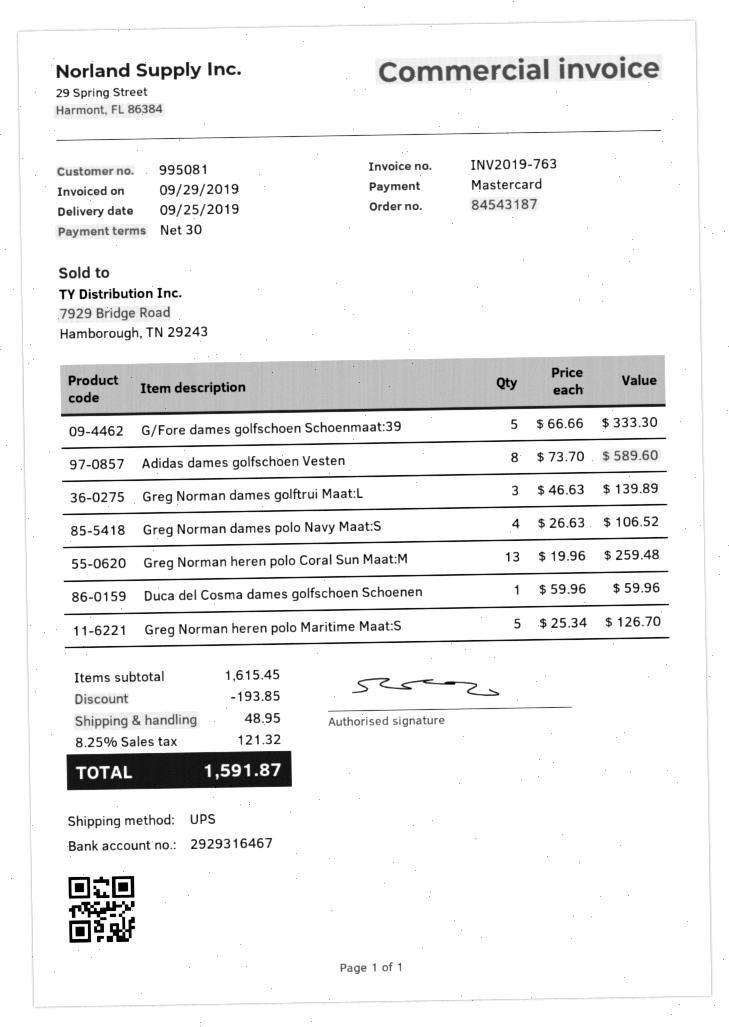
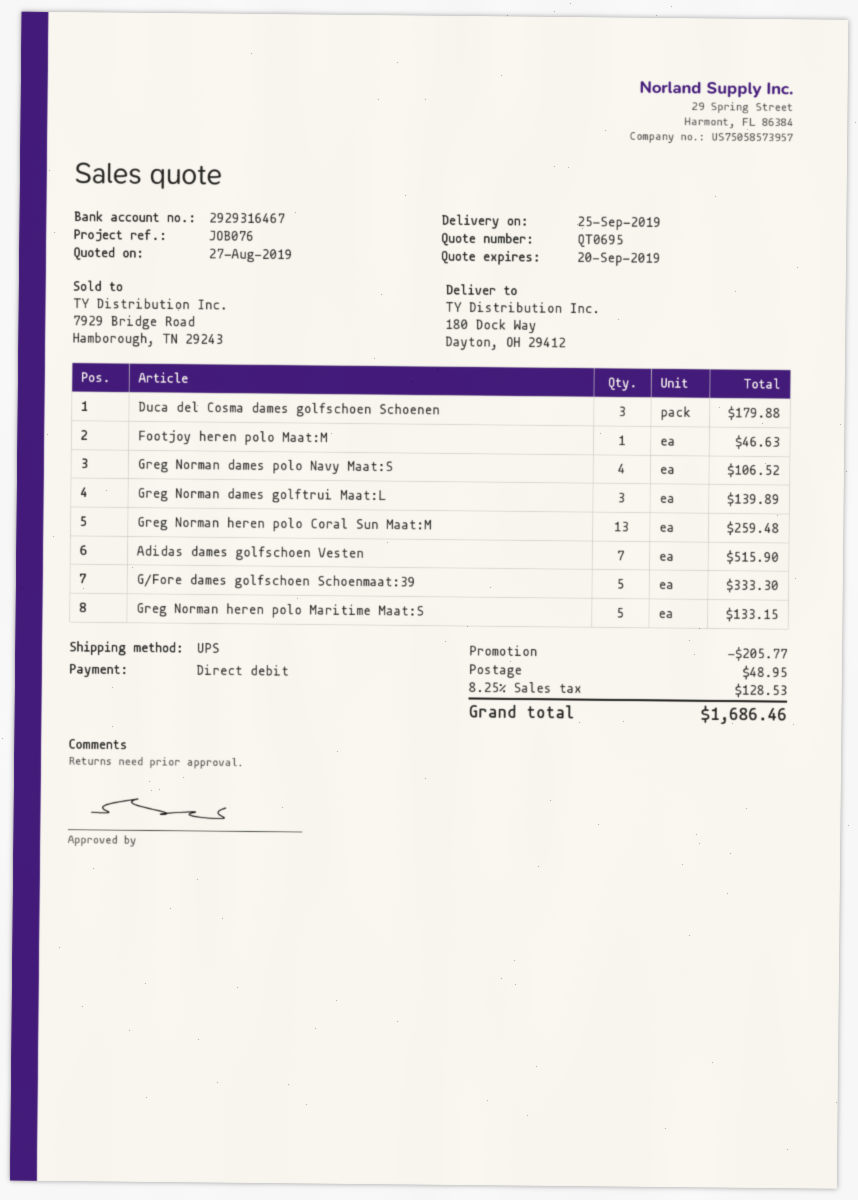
payment method: Mastercard -> direct debit
Adidas dames golfschoen Vesten: 8 for 589.60 -> 7 for 515.90
Duca del Cosma dames golfschoen Schoenen: 1 for 59.96 -> 3 for 179.88
Greg Norman heren polo Maritime Maat:S: 5 for 126.70 -> 5 for 133.15
Footjoy heren polo Maat:M: none -> 1 for 46.63
discount: 193.85 -> 205.77
tax: 8.25% = 121.32 -> 8.25% = 128.53
total: 1591.87 -> 1686.46

